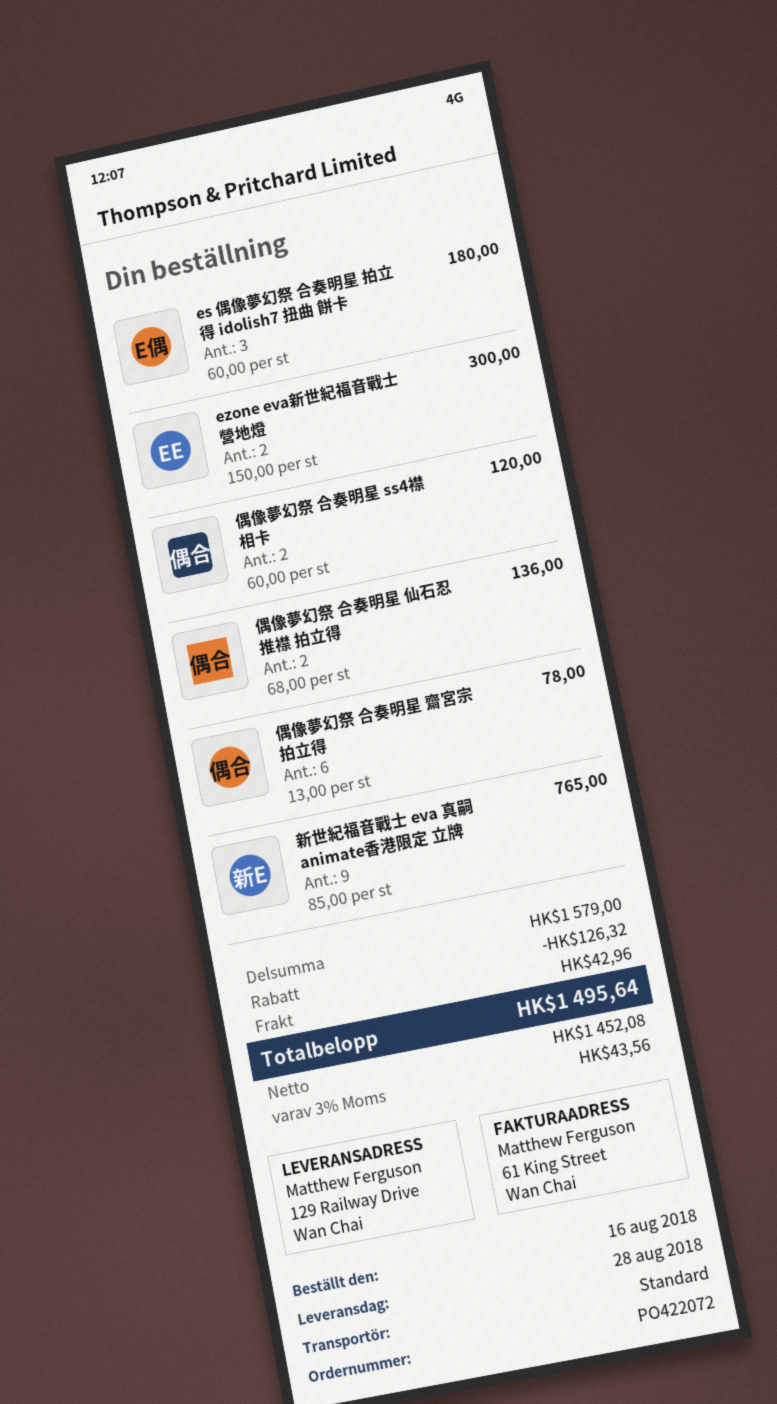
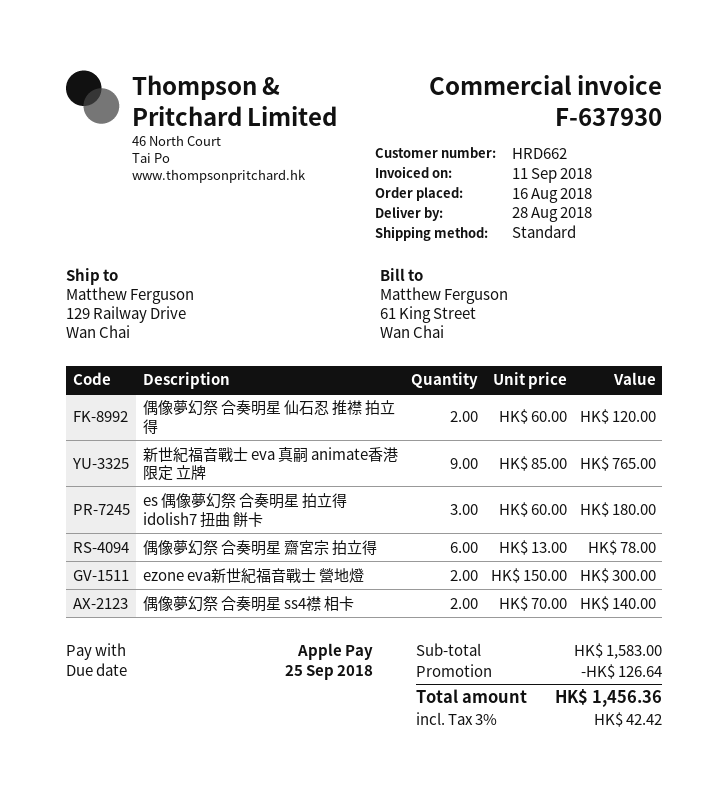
偶像夢幻祭 合奏明星 ss4襟 相卡: 2 x 60.00 = 120.00 -> 2 x 70.00 = 140.00
偶像夢幻祭 合奏明星 仙石忍 推襟 拍立得: 2 x 68.00 = 136.00 -> 2 x 60.00 = 120.00
subtotal: 1579.00 -> 1583.00
discount: 126.32 -> 126.64
shipping: 42.96 -> none
tax: 3% = 43.56 -> 3% = 42.42
total: 1495.64 -> 1456.36

